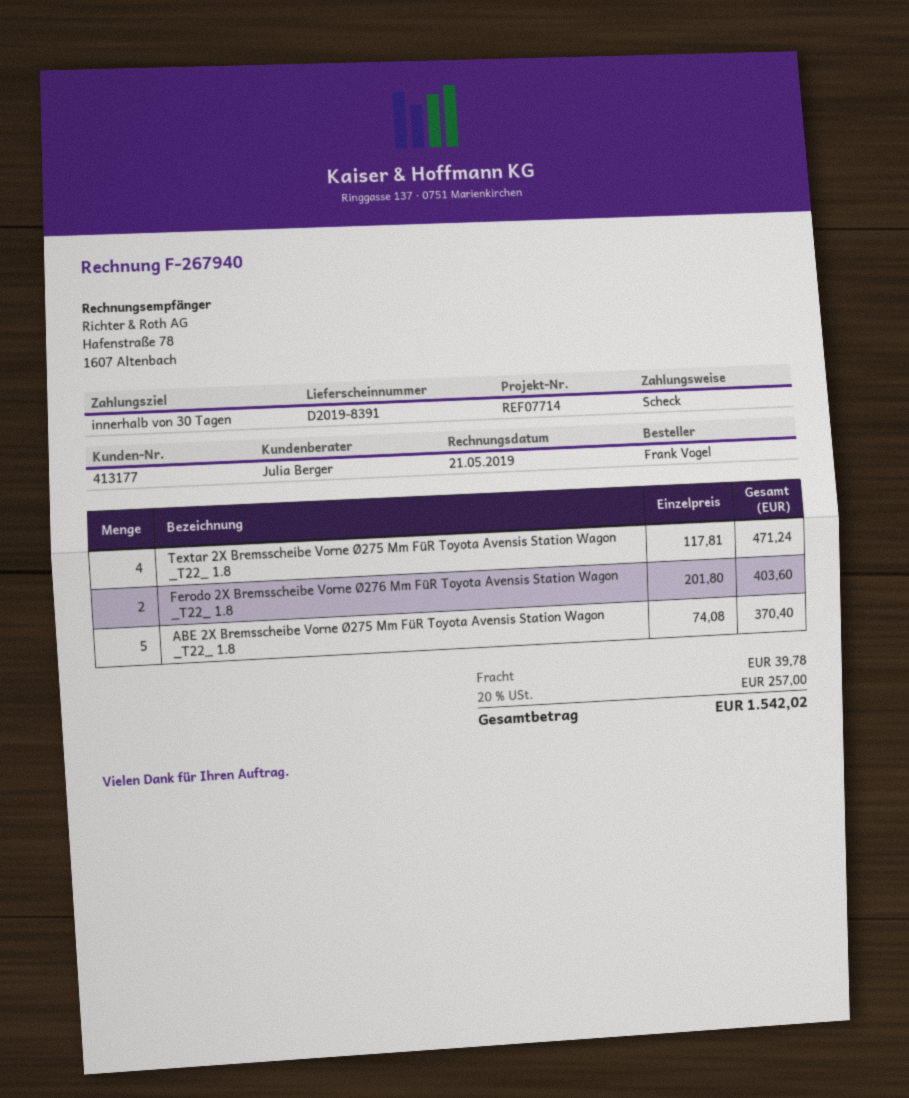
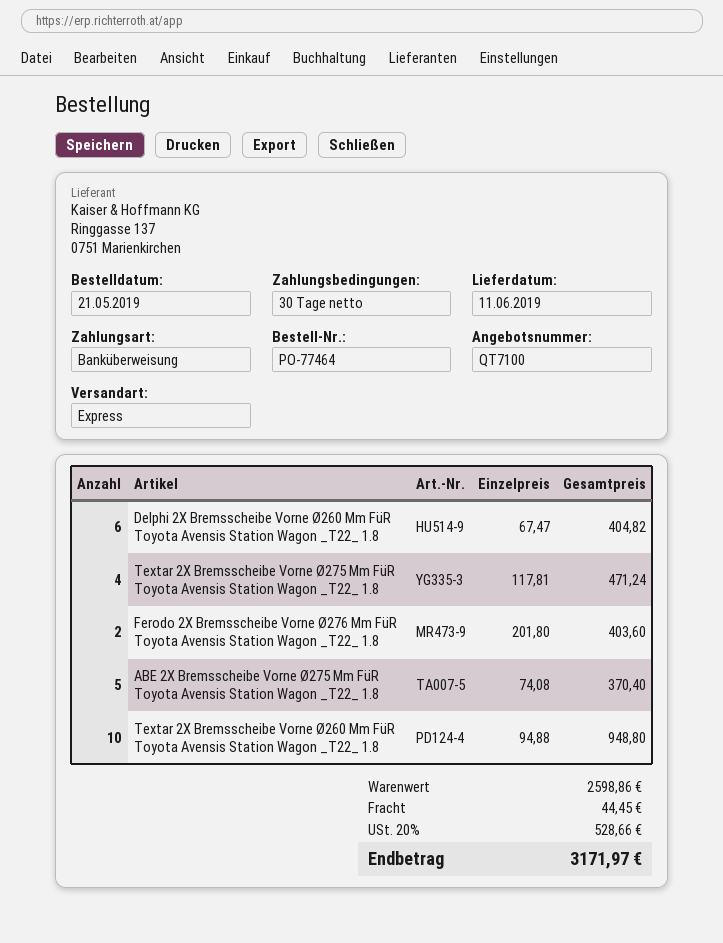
payment method: cheque -> bank transfer
Delphi 2X Bremsscheibe Vorne Ø260 Mm FüR Toyota Avensis Station Wagon _T22_ 1.8: none -> 6 x 67.47 = 404.82
Textar 2X Bremsscheibe Vorne Ø260 Mm FüR Toyota Avensis Station Wagon _T22_ 1.8: none -> 10 x 94.88 = 948.80
shipping: 39.78 -> 44.45
tax: 20% = 257.00 -> 20% = 528.66
total: 1542.02 -> 3171.97

